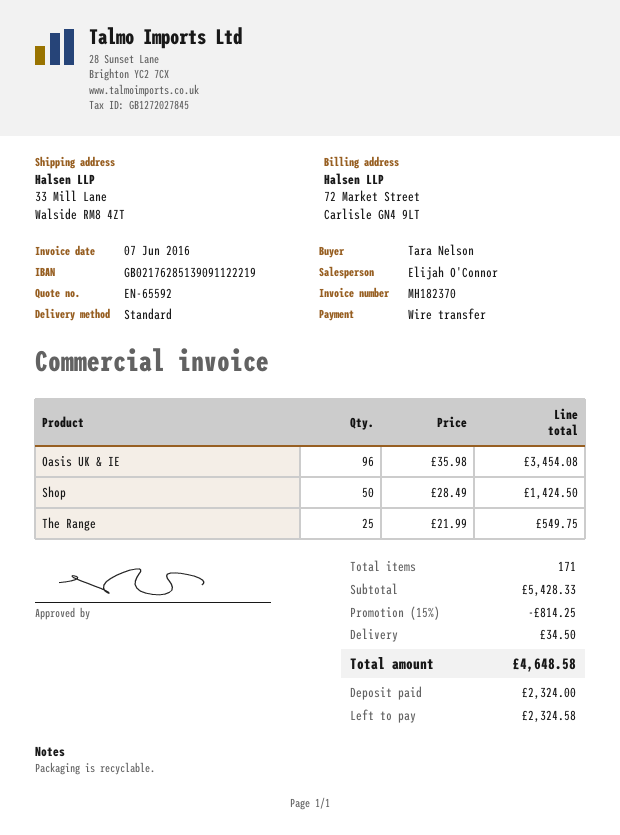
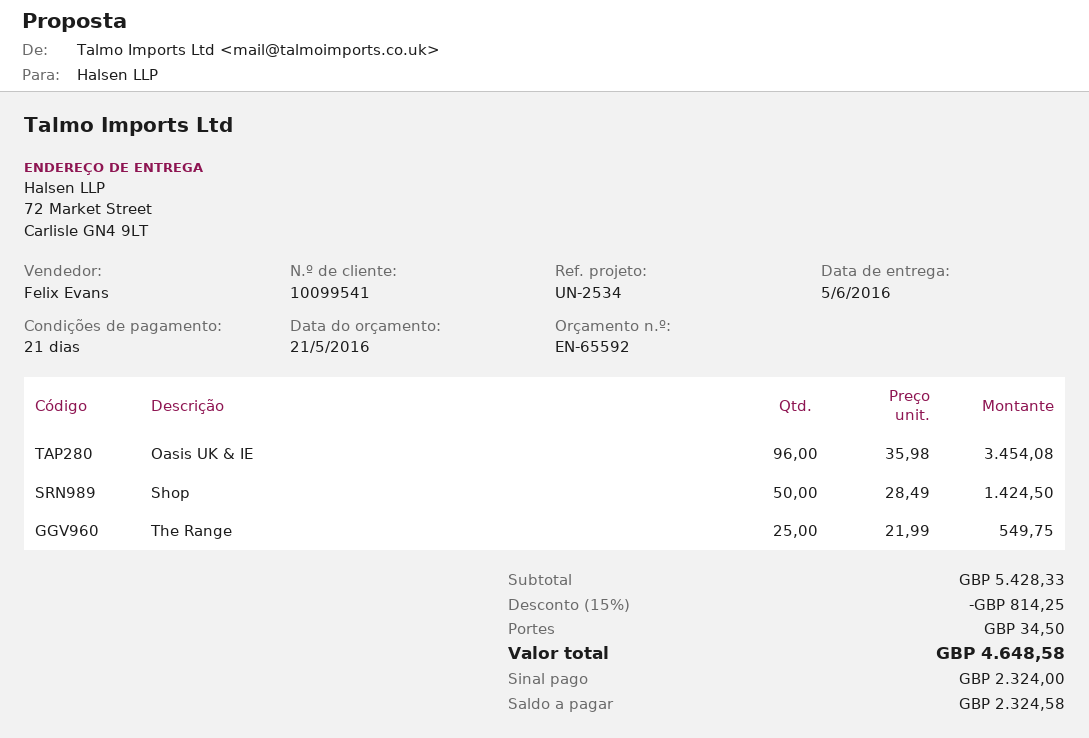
sales rep: Elijah O'Connor -> Felix Evans
ship to: 33 Mill Lane, Walside RM8 4ZT -> 72 Market Street, Carlisle GN4 9LT

